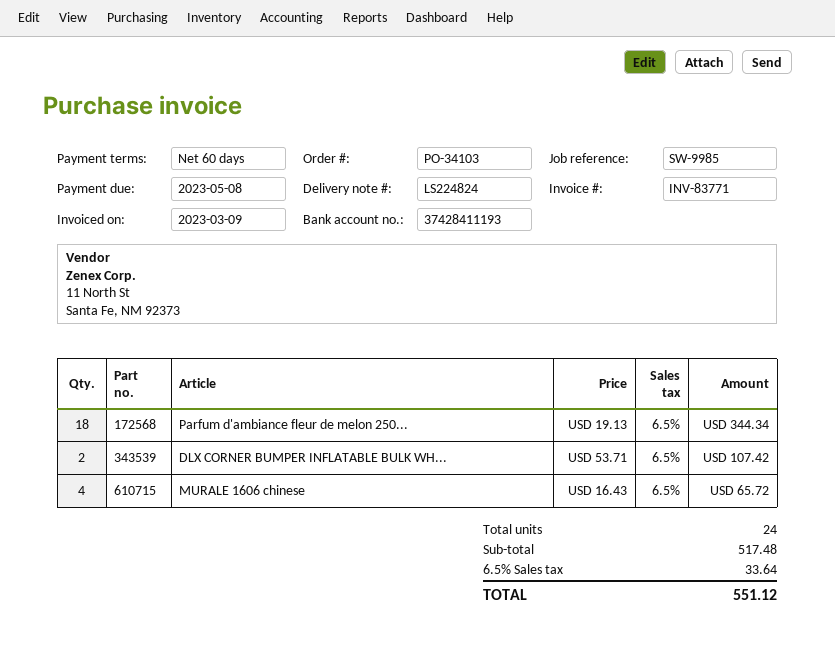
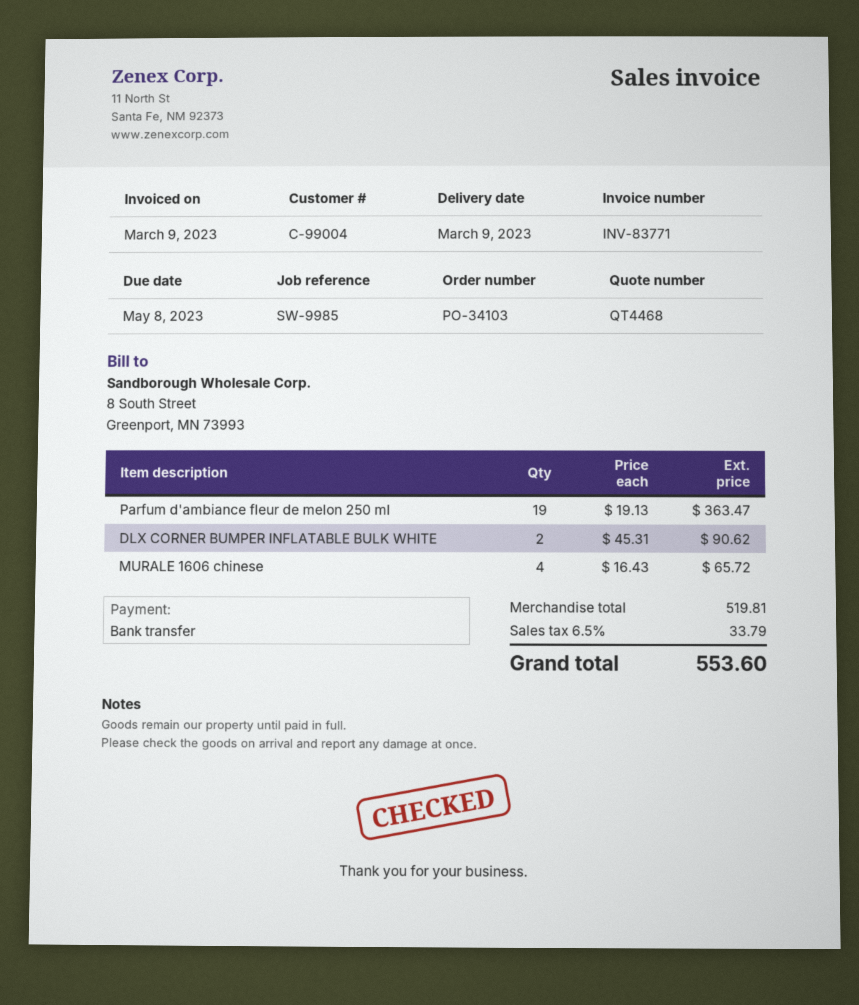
Parfum d'ambiance fleur de melon 250...: 18 x 19.13 = 344.34 -> 19 x 19.13 = 363.47
DLX CORNER BUMPER INFLATABLE BULK WH...: 2 x 53.71 = 107.42 -> 2 x 45.31 = 90.62
subtotal: 517.48 -> 519.81
tax: 6.5% = 33.64 -> 6.5% = 33.79
total: 551.12 -> 553.60

